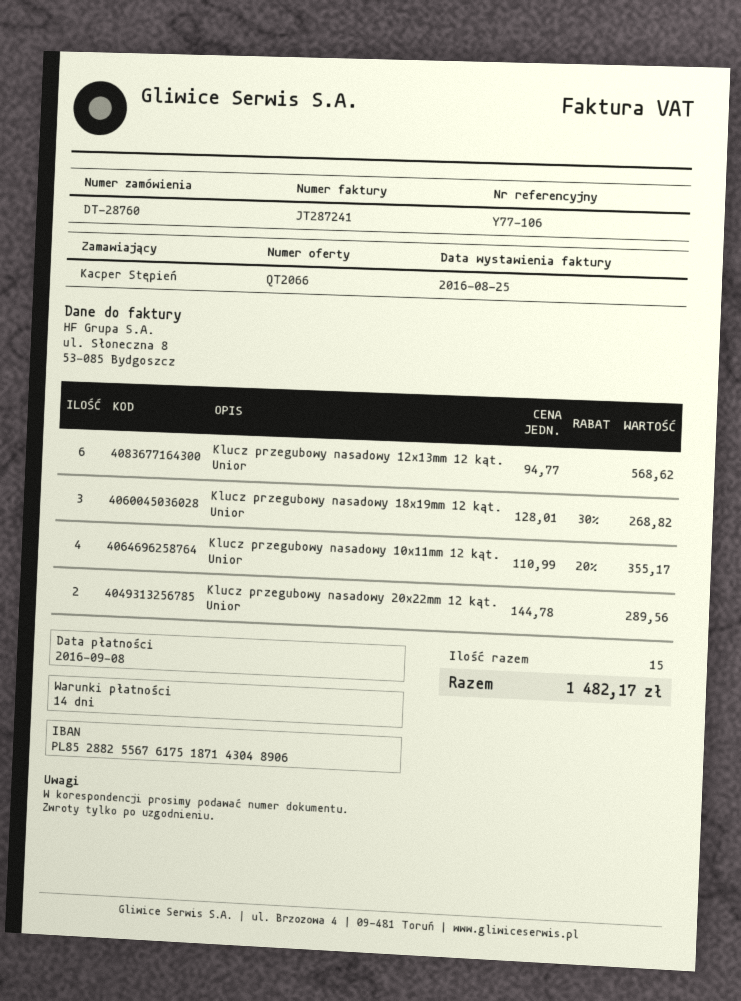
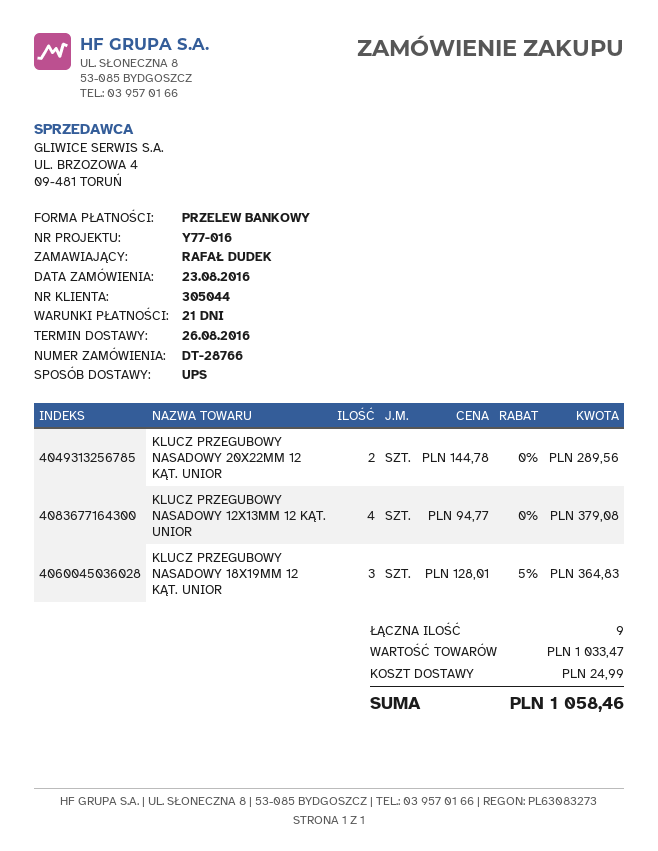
order number: DT-28760 -> DT-28766
payment terms: 14 days -> 21 days
reference: Y77-106 -> Y77-016
ordered by: Kacper Stępień -> RAFAŁ DUDEK
Klucz przegubowy nasadowy 12x13mm 12 kąt. Unior: 6 x 94.77 = 568.62 -> 4 x 94.77 = 379.08
Klucz przegubowy nasadowy 18x19mm 12 kąt. Unior: 3 x 128.01 - 30% = 268.82 -> 3 x 128.01 - 5% = 364.83
Klucz przegubowy nasadowy 10x11mm 12 kąt. Unior: 4 x 110.99 - 20% = 355.17 -> none
total quantity: 15 -> 9
shipping: none -> 24.99
total: 1482.17 -> 1058.46

